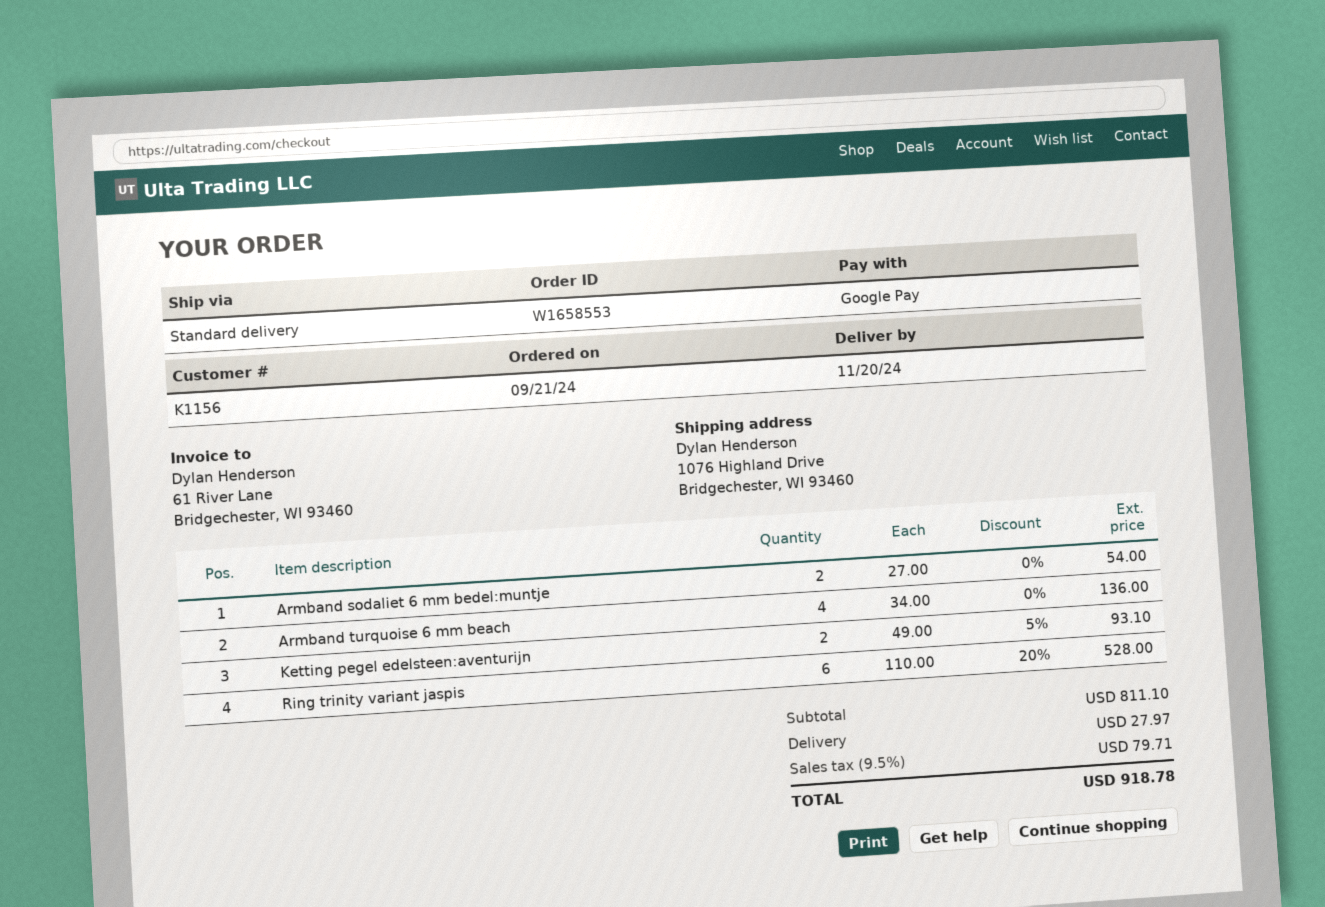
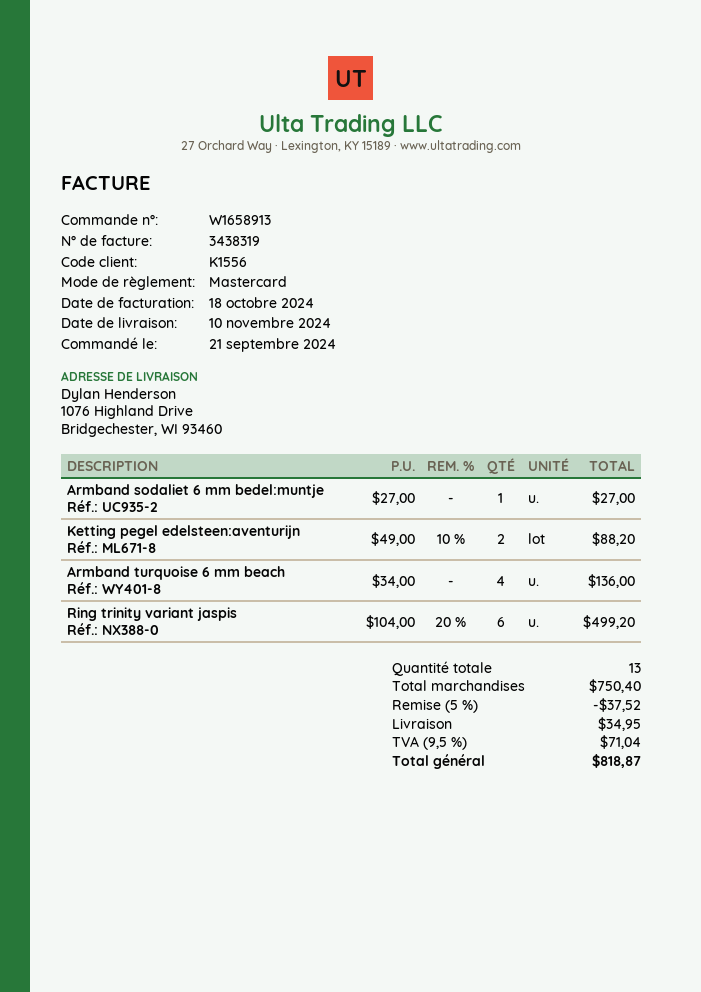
order number: W1658553 -> W1658913
delivery date: 2024-11-20 -> 2024-11-10
customer number: K1156 -> K1556
payment method: Google Pay -> Mastercard
Armband sodaliet 6 mm bedel:muntje: 2 x 27.00 = 54.00 -> 1 x 27.00 = 27.00
Ketting pegel edelsteen:aventurijn: 2 x 49.00 - 5% = 93.10 -> 2 x 49.00 - 10% = 88.20
Ring trinity variant jaspis: 6 x 110.00 - 20% = 528.00 -> 6 x 104.00 - 20% = 499.20
subtotal: 811.10 -> 750.40
discount: none -> 5% = 37.52
shipping: 27.97 -> 34.95
tax: 9.5% = 79.71 -> 9.5% = 71.04
total: 918.78 -> 818.87

